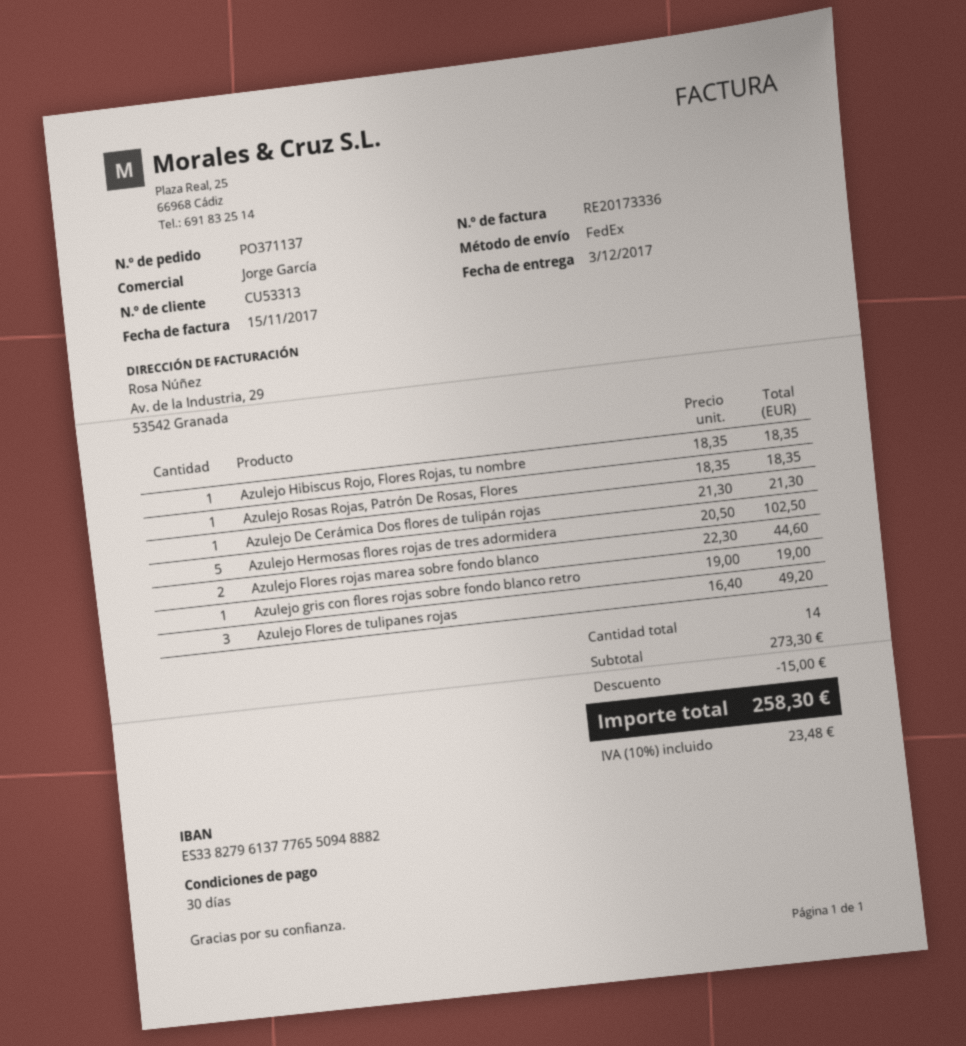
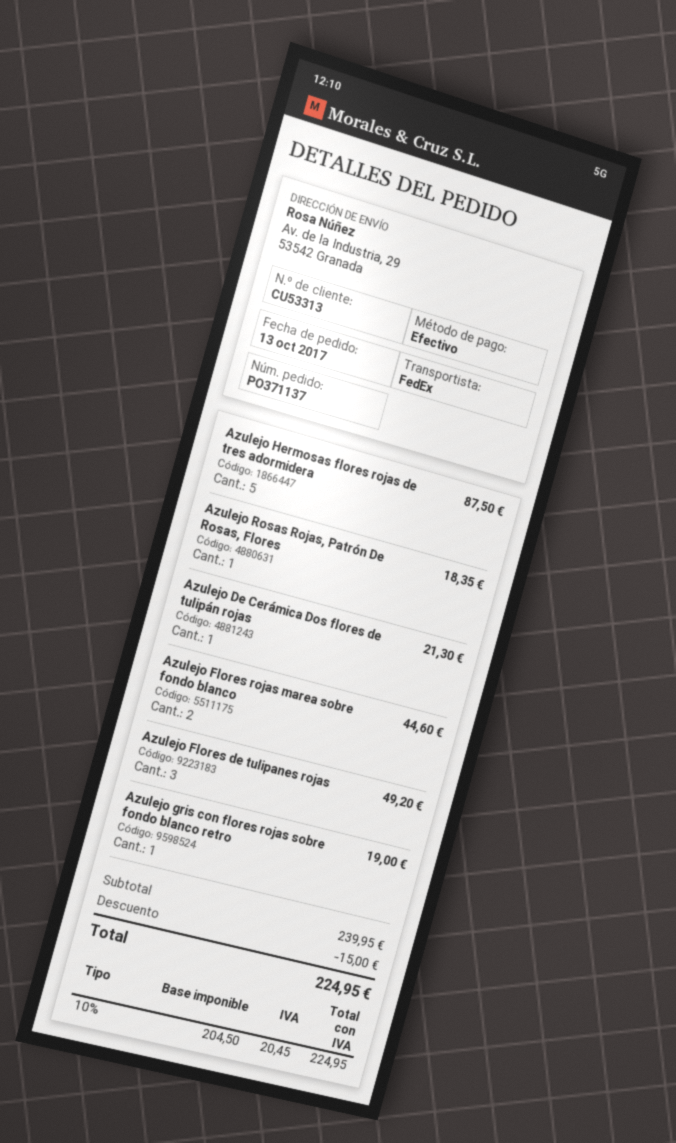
Azulejo Hibiscus Rojo, Flores Rojas, tu nombre: 1 for 18.35 -> none
Azulejo Hermosas flores rojas de tres adormidera: 5 for 102.50 -> 5 for 87.50
subtotal: 273.30 -> 239.95
tax: 10% = 23.48 -> 10% = 20.45
total: 258.30 -> 224.95

